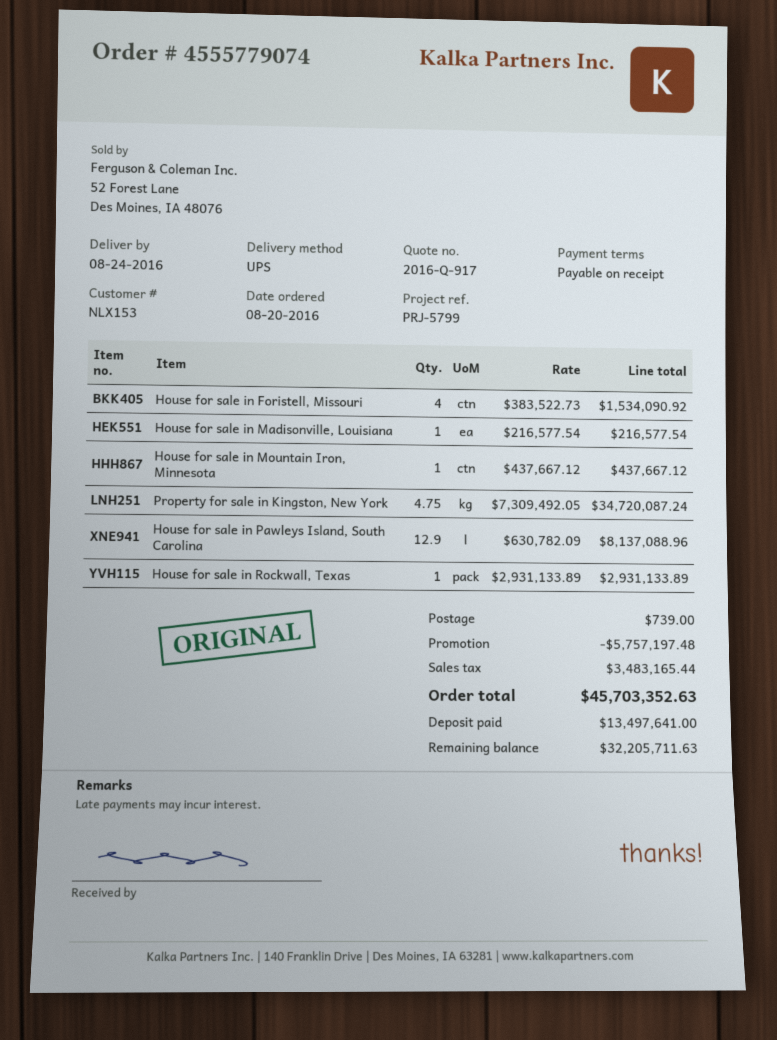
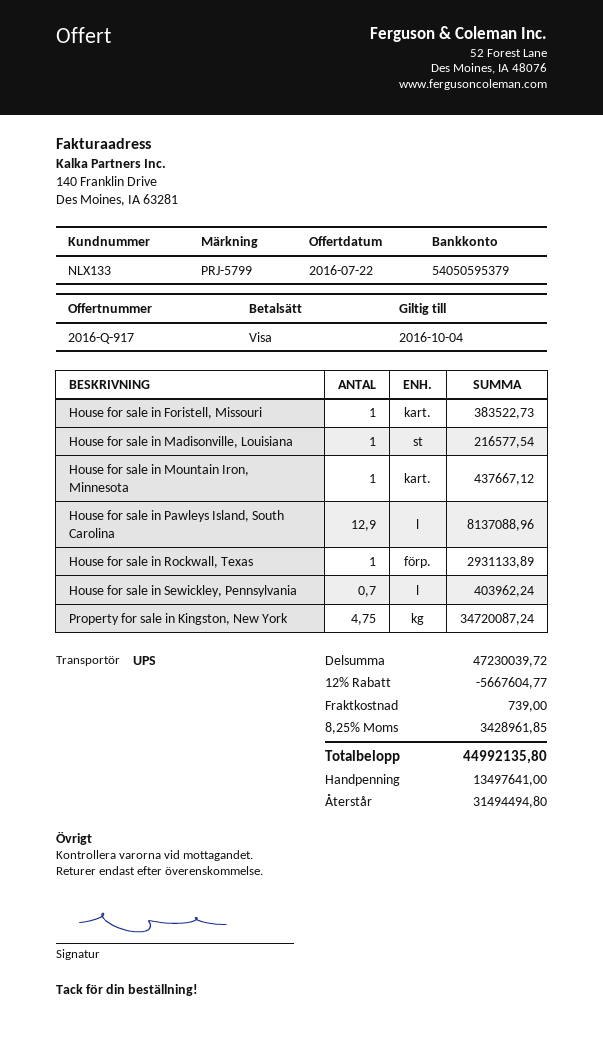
customer number: NLX153 -> NLX133
House for sale in Foristell, Missouri: 4 for 1534090.92 -> 1 for 383522.73
House for sale in Sewickley, Pennsylvania: none -> 0.7 for 403962.24
discount: 5757197.48 -> 5667604.77
tax: 3483165.44 -> 3428961.85
total: 45703352.63 -> 44992135.80
balance: 32205711.63 -> 31494494.80

